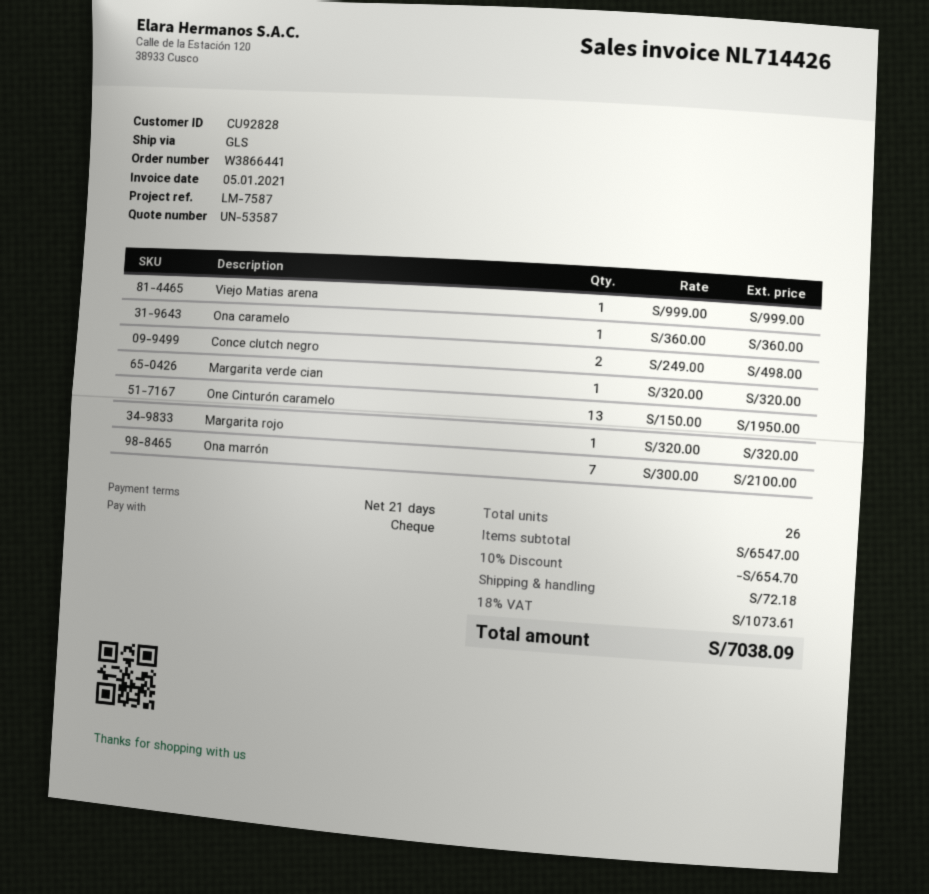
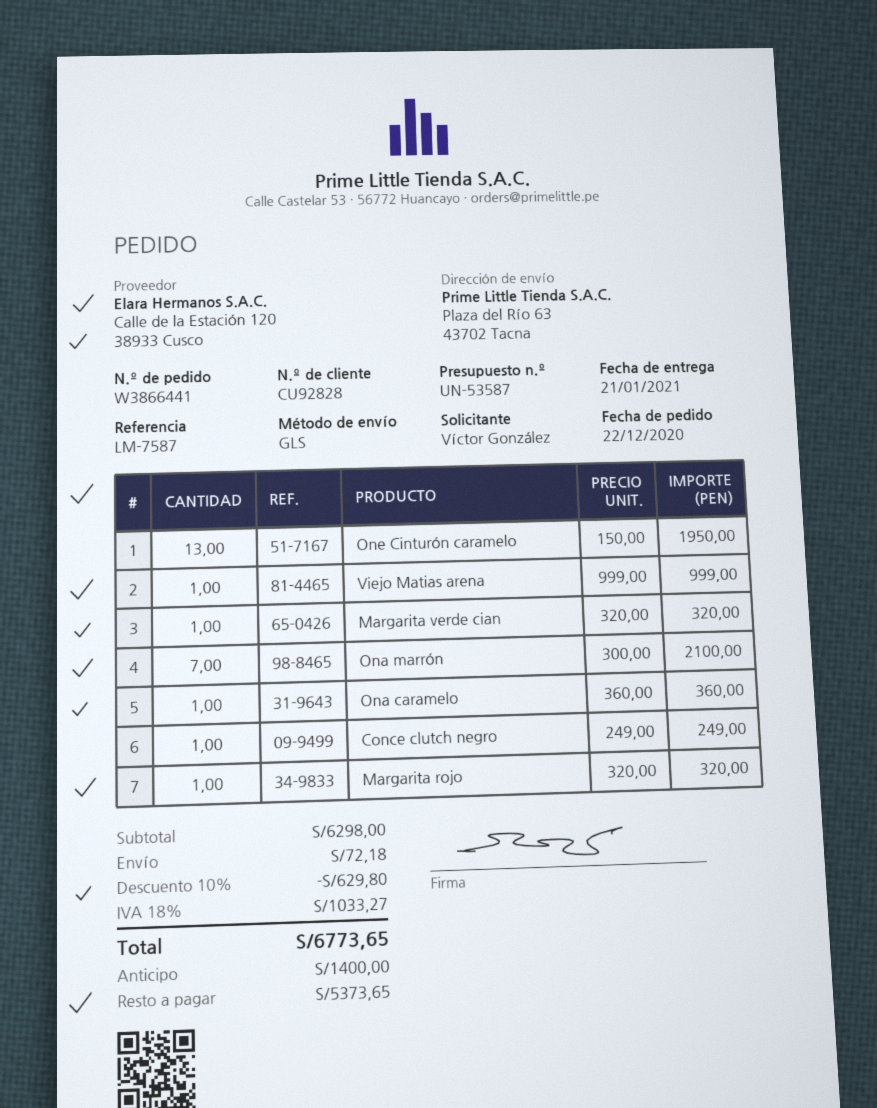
Conce clutch negro: 2 x 249.00 = 498.00 -> 1 x 249.00 = 249.00
subtotal: 6547.00 -> 6298.00
discount: 10% = 654.70 -> 10% = 629.80
tax: 18% = 1073.61 -> 18% = 1033.27
total: 7038.09 -> 6773.65

